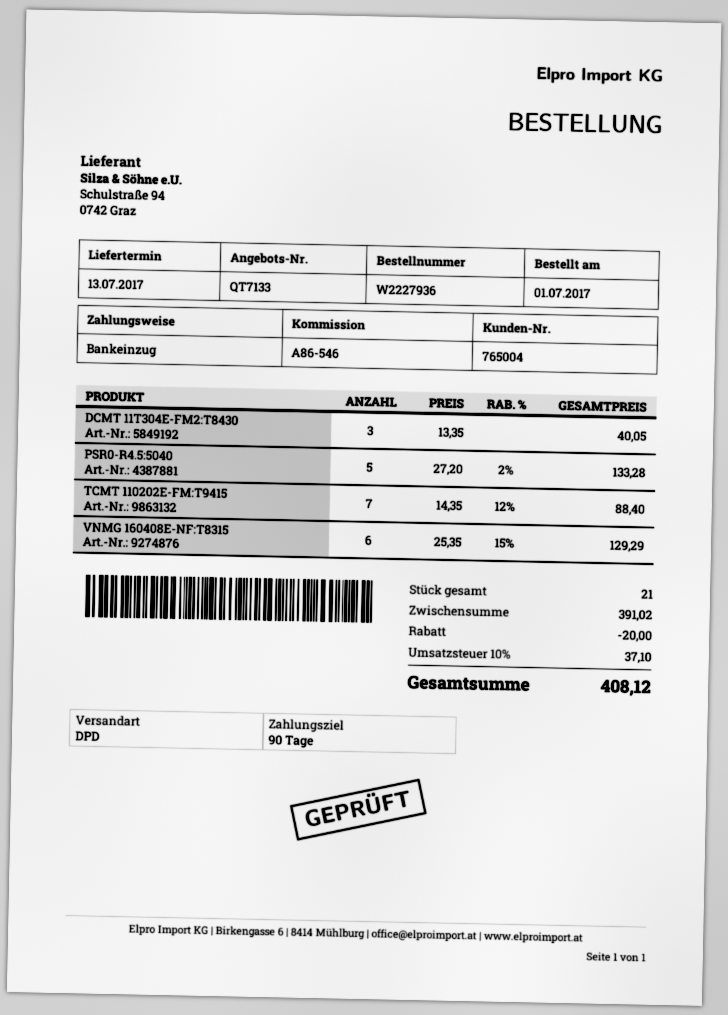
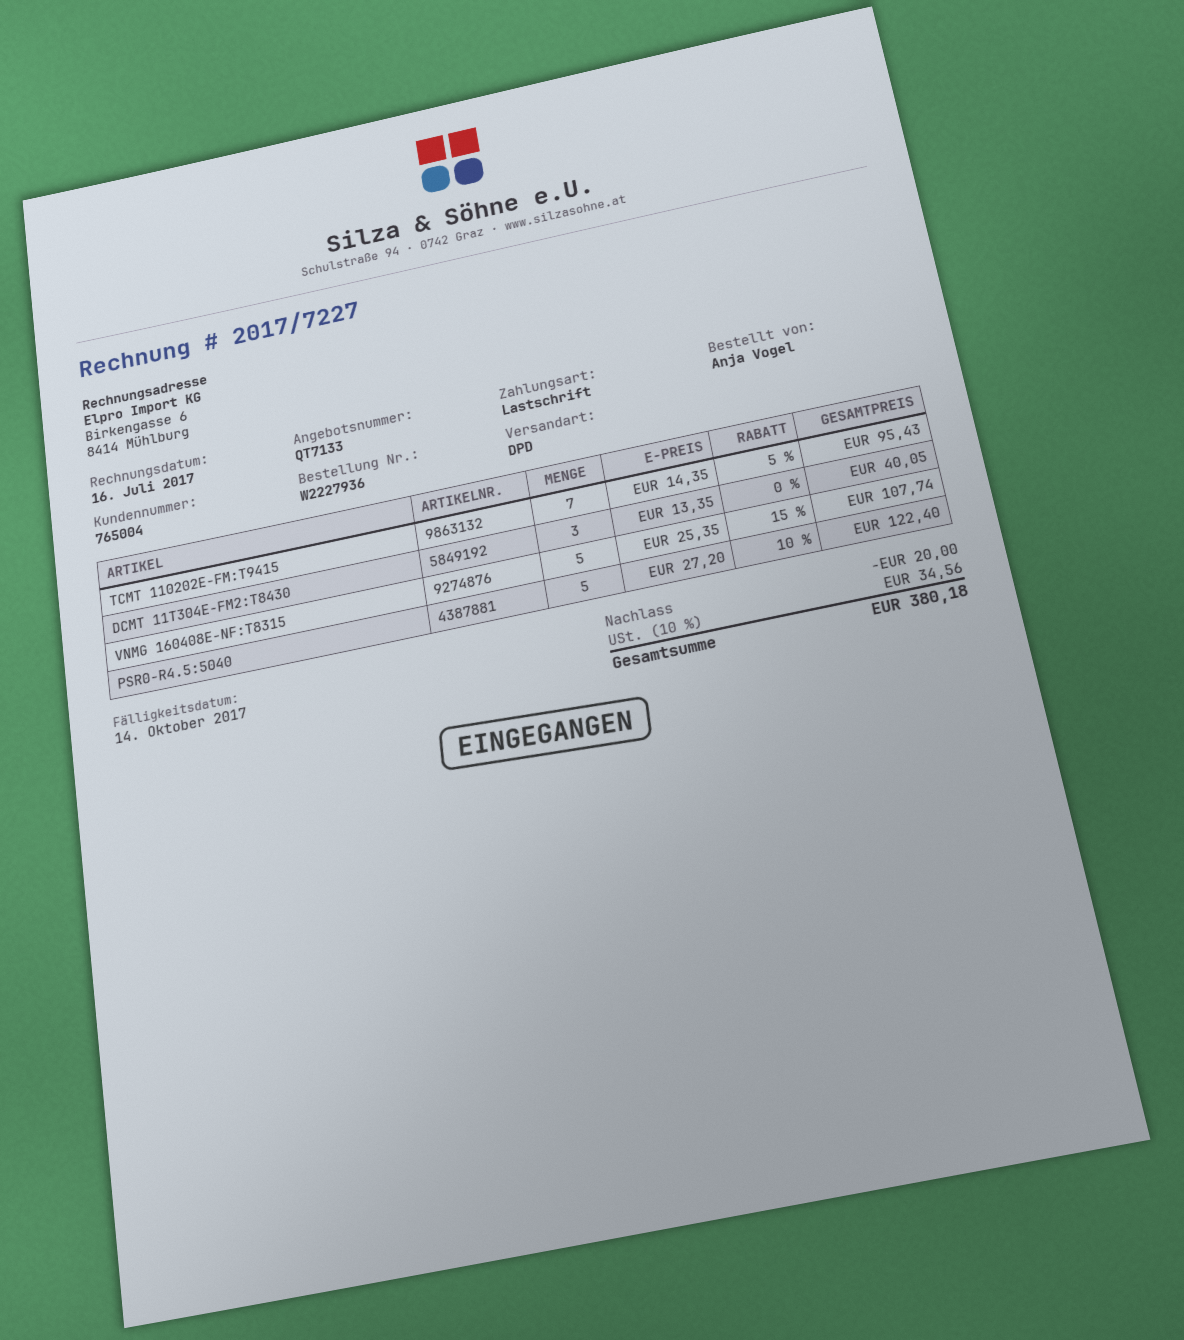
PSR0-R4.5:5040: 5 x 27.20 - 2% = 133.28 -> 5 x 27.20 - 10% = 122.40
TCMT 110202E-FM:T9415: 7 x 14.35 - 12% = 88.40 -> 7 x 14.35 - 5% = 95.43
VNMG 160408E-NF:T8315: 6 x 25.35 - 15% = 129.29 -> 5 x 25.35 - 15% = 107.74
tax: 10% = 37.10 -> 10% = 34.56
total: 408.12 -> 380.18

